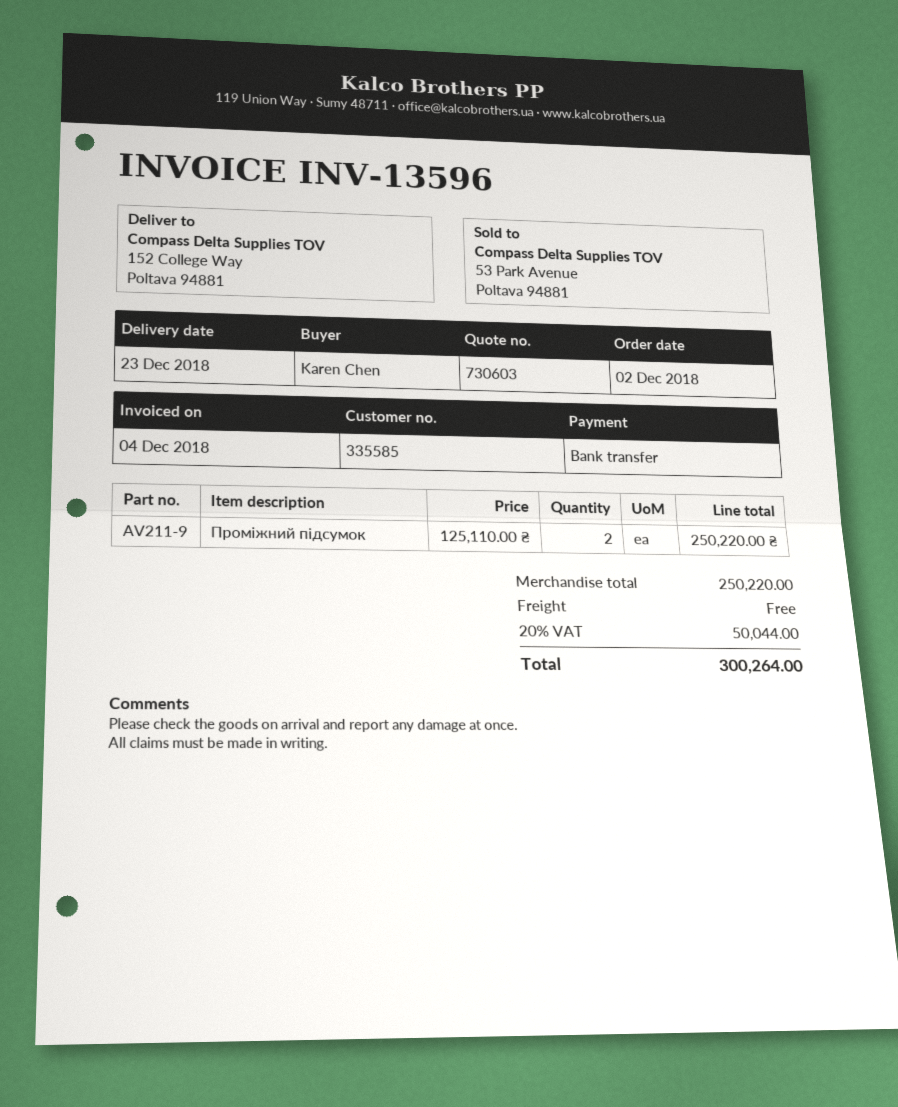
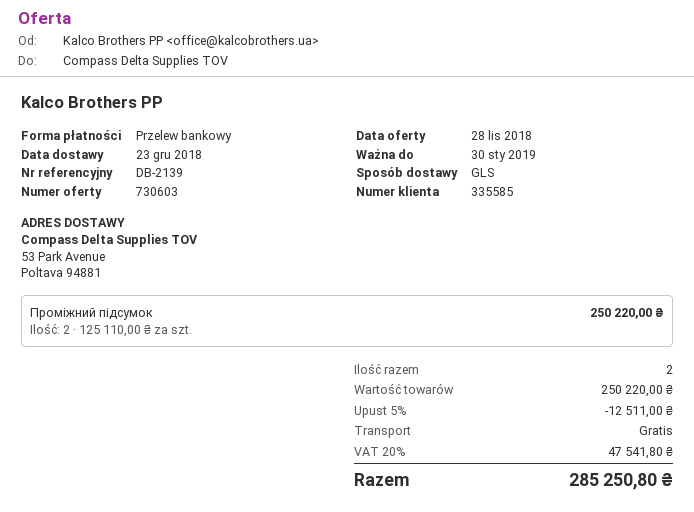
ship to: 152 College Way, Poltava 94881 -> 53 Park Avenue, Poltava 94881
discount: none -> 5% = 12511.00
tax: 20% = 50044.00 -> 20% = 47541.80
total: 300264.00 -> 285250.80

